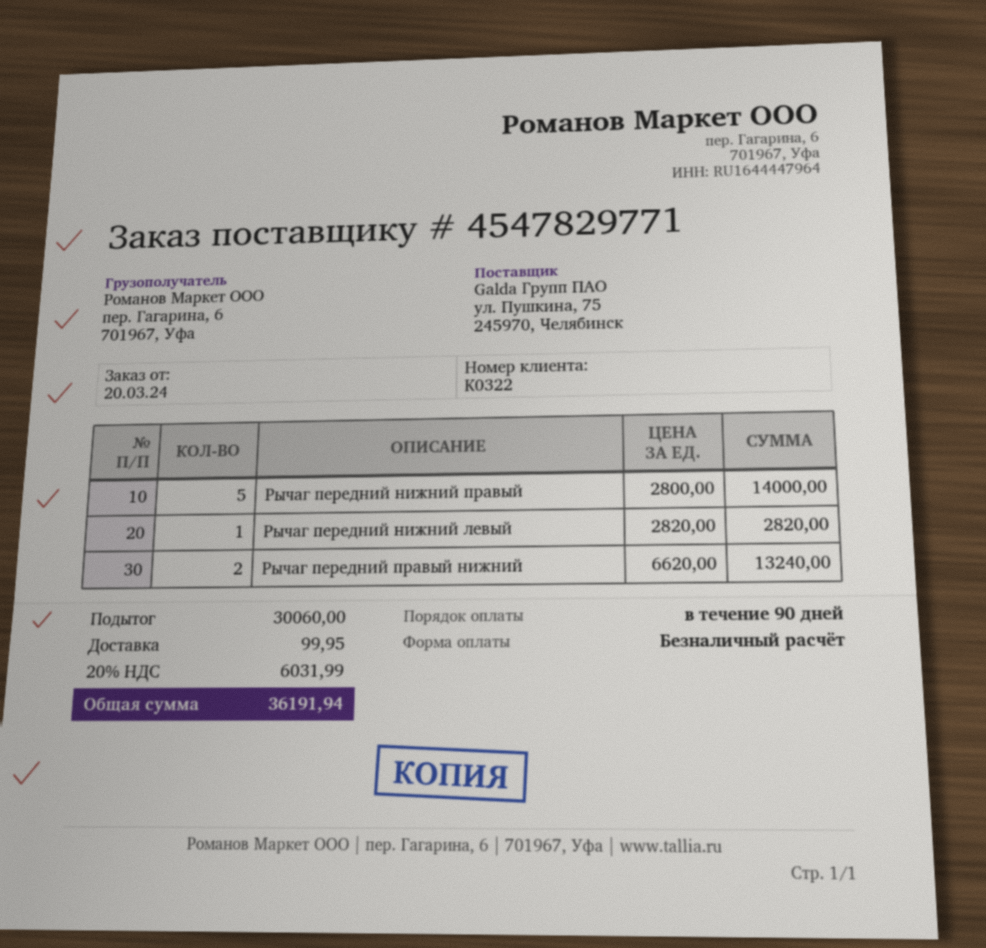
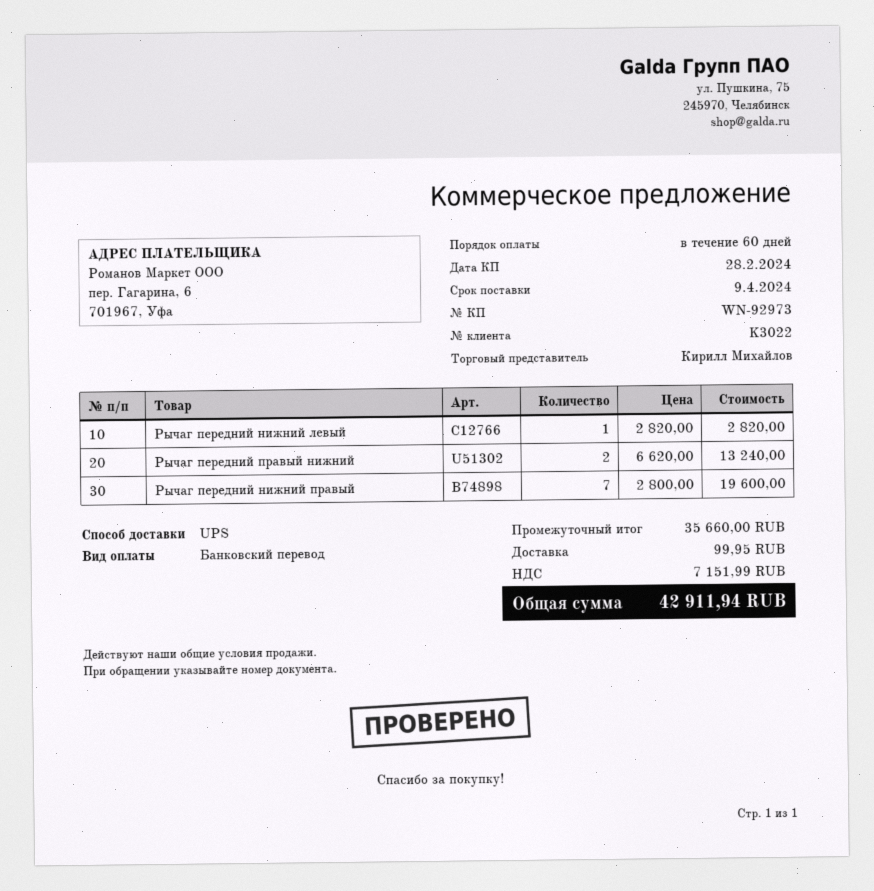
payment terms: 90 days -> 60 days
customer number: K0322 -> K3022
Рычаг передний нижний правый: 5 x 2800.00 = 14000.00 -> 7 x 2800.00 = 19600.00
subtotal: 30060.00 -> 35660.00
tax: 6031.99 -> 7151.99
total: 36191.94 -> 42911.94

